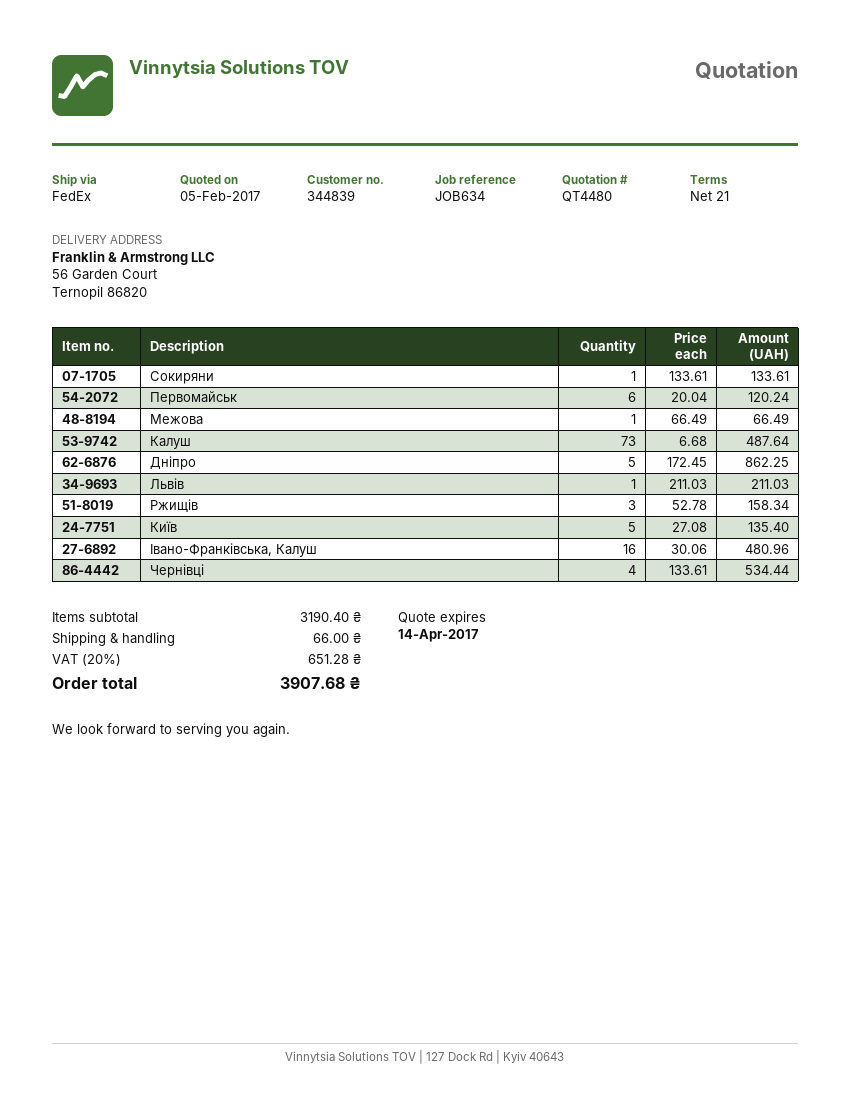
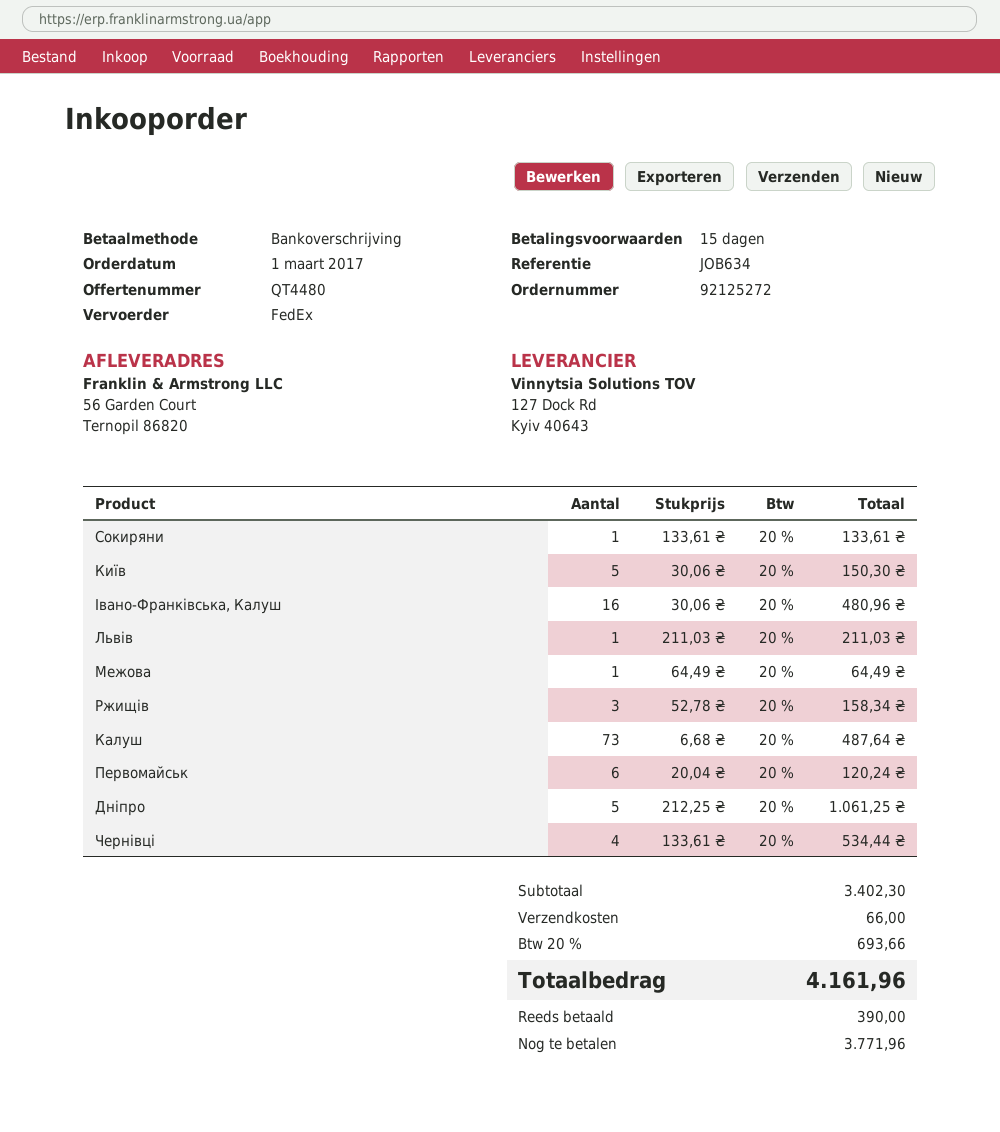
payment terms: 21 days -> 15 days
Межова: 1 x 66.49 = 66.49 -> 1 x 64.49 = 64.49
Дніпро: 5 x 172.45 = 862.25 -> 5 x 212.25 = 1061.25
Київ: 5 x 27.08 = 135.40 -> 5 x 30.06 = 150.30
subtotal: 3190.40 -> 3402.30
tax: 20% = 651.28 -> 20% = 693.66
total: 3907.68 -> 4161.96

